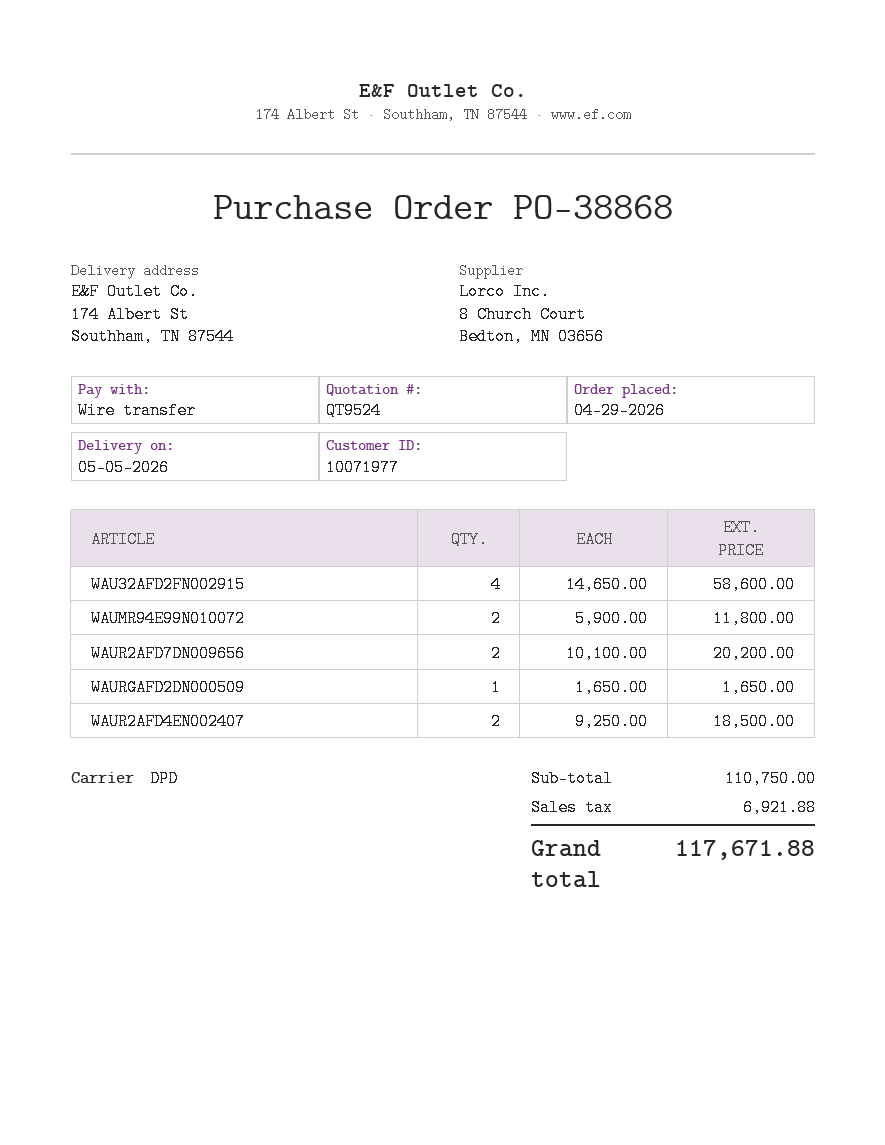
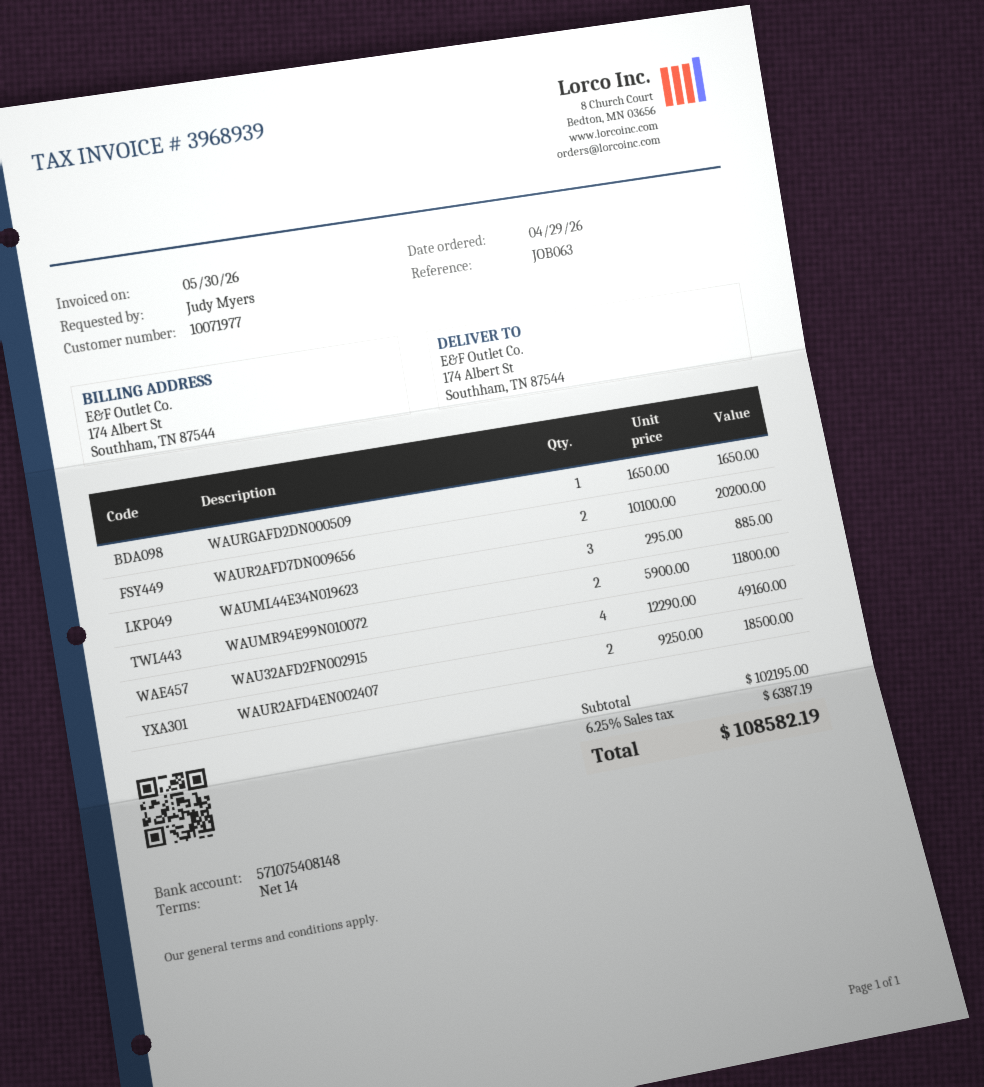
WAU32AFD2FN002915: 4 x 14650.00 = 58600.00 -> 4 x 12290.00 = 49160.00
WAUML44E34N019623: none -> 3 x 295.00 = 885.00
subtotal: 110750.00 -> 102195.00
tax: 6921.88 -> 6387.19
total: 117671.88 -> 108582.19

